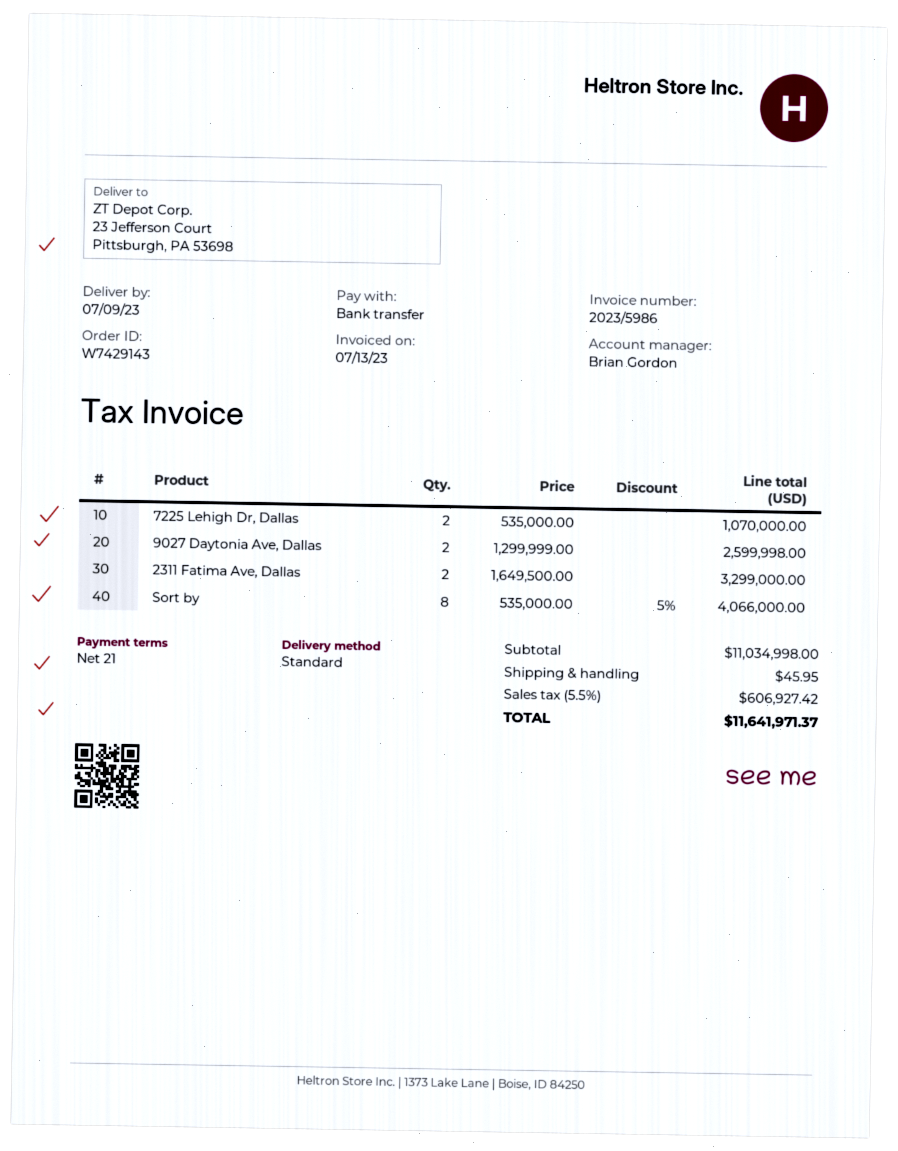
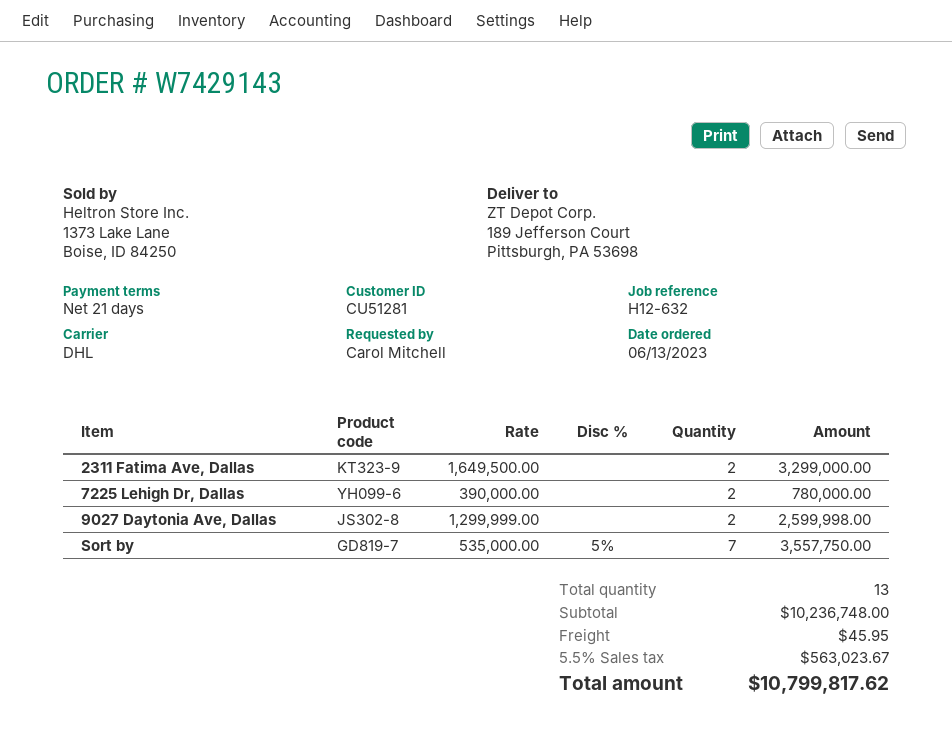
shipping method: standard -> DHL
ship to: 23 Jefferson Court, Pittsburgh, PA 53698 -> 189 Jefferson Court, Pittsburgh, PA 53698
7225 Lehigh Dr, Dallas: 2 x 535000.00 = 1070000.00 -> 2 x 390000.00 = 780000.00
Sort by: 8 x 535000.00 - 5% = 4066000.00 -> 7 x 535000.00 - 5% = 3557750.00
subtotal: 11034998.00 -> 10236748.00
tax: 5.5% = 606927.42 -> 5.5% = 563023.67
total: 11641971.37 -> 10799817.62

